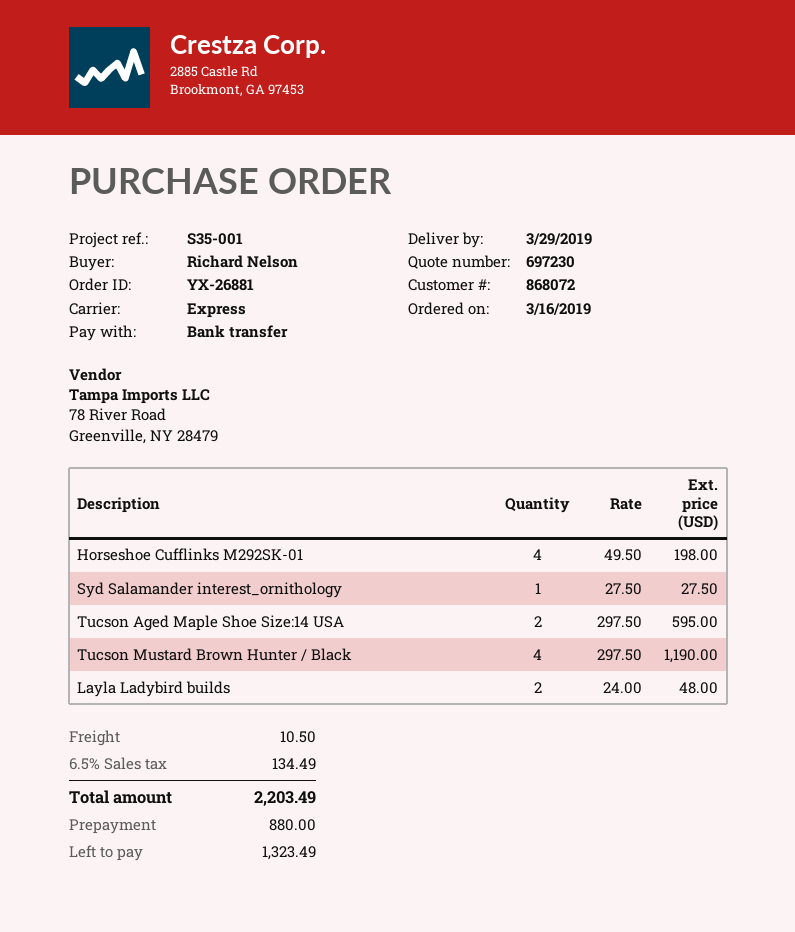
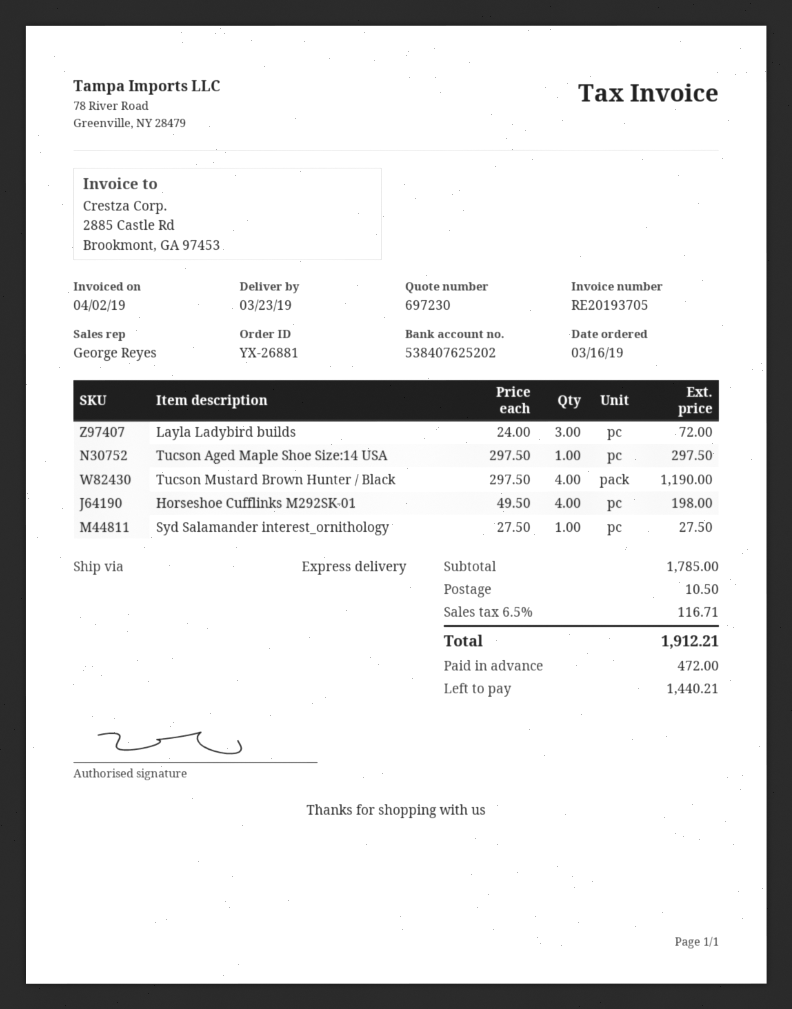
delivery date: 2019-03-29 -> 2019-03-23
Tucson Aged Maple Shoe Size:14 USA: 2 x 297.50 = 595.00 -> 1 x 297.50 = 297.50
Layla Ladybird builds: 2 x 24.00 = 48.00 -> 3 x 24.00 = 72.00
tax: 6.5% = 134.49 -> 6.5% = 116.71
total: 2203.49 -> 1912.21
deposit: 880.00 -> 472.00
balance: 1323.49 -> 1440.21

